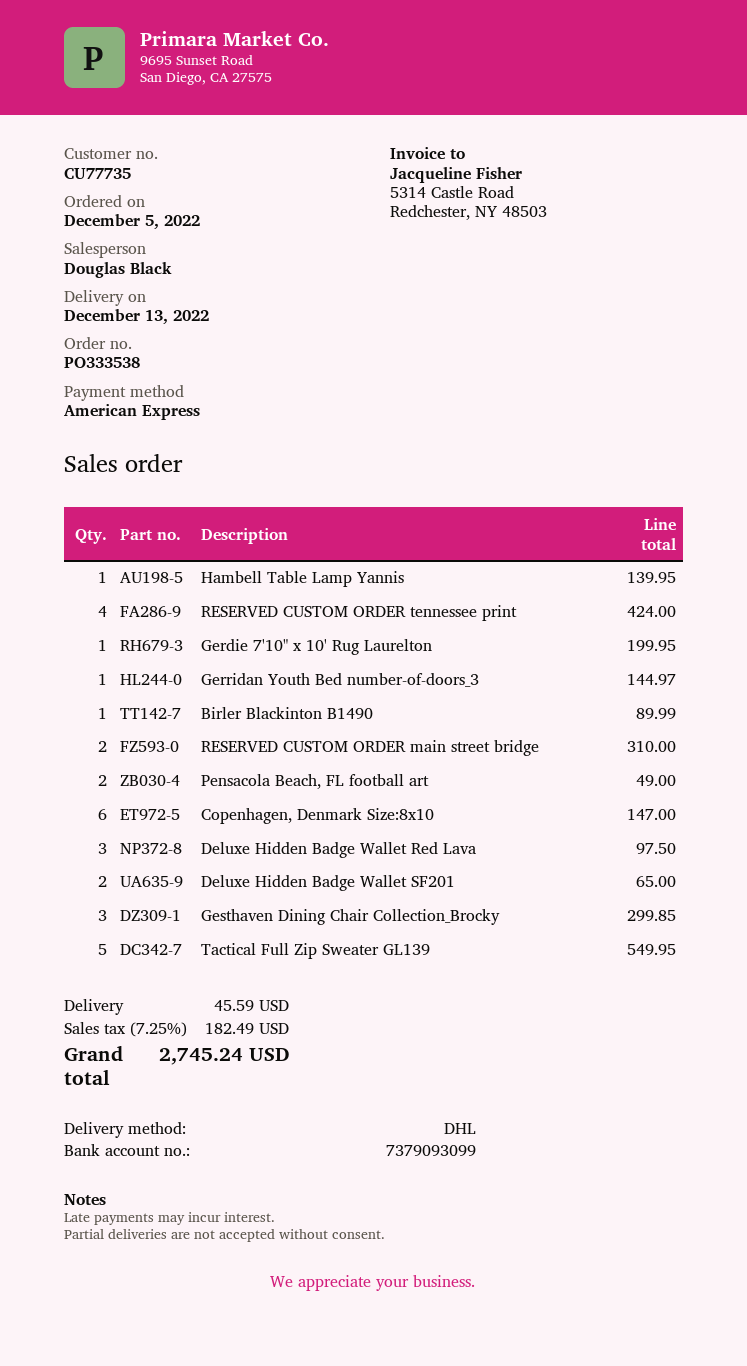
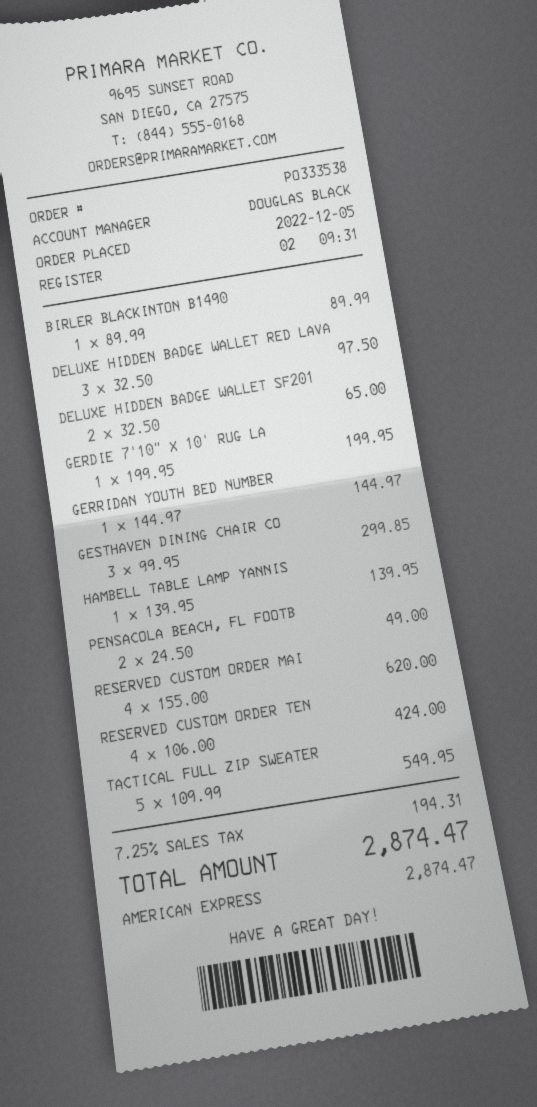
RESERVED CUSTOM ORDER main street bridge: 2 for 310.00 -> 4 for 620.00
Copenhagen, Denmark Size:8x10: 6 for 147.00 -> none
shipping: 45.59 -> none
tax: 7.25% = 182.49 -> 7.25% = 194.31
total: 2745.24 -> 2874.47

